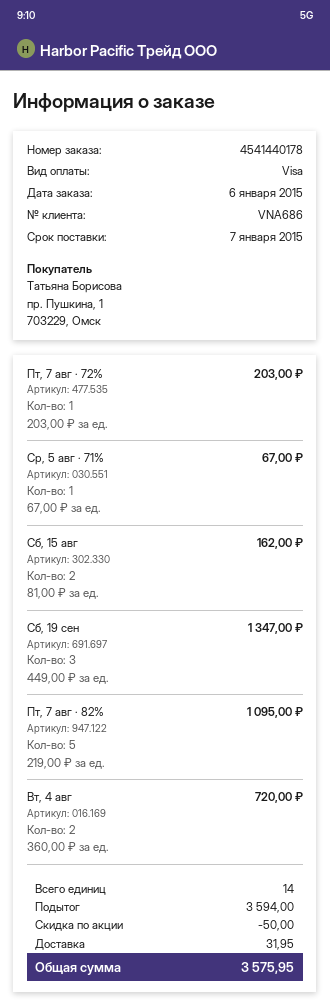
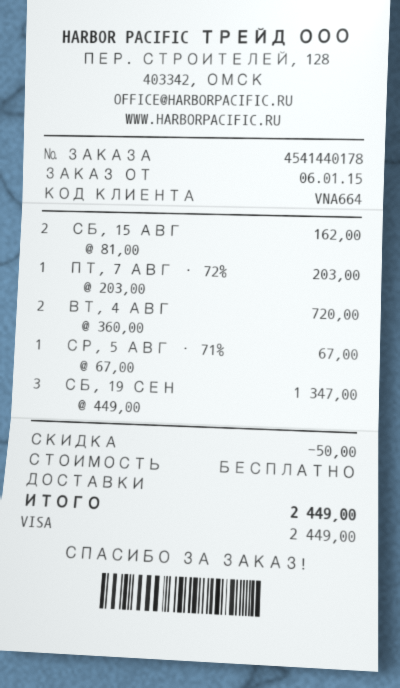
customer number: VNA686 -> VNA664
Пт, 7 авг · 82%: 5 x 219.00 = 1095.00 -> none
shipping: 31.95 -> 0.00
total: 3575.95 -> 2449.00

